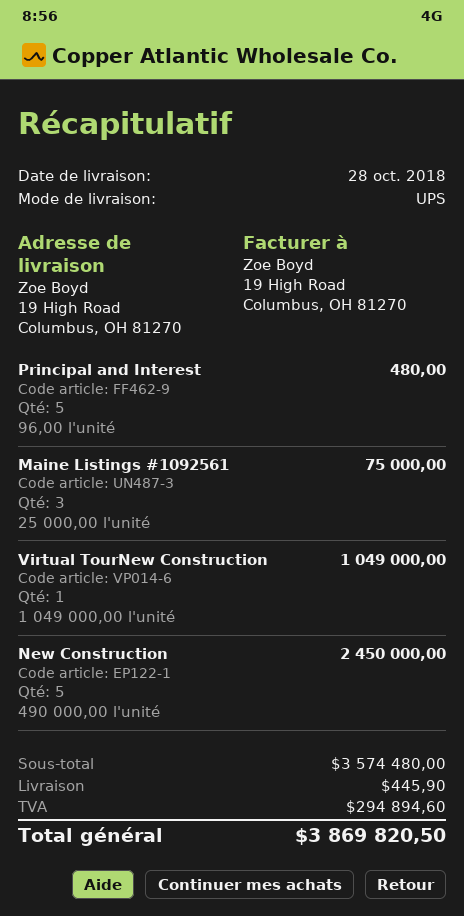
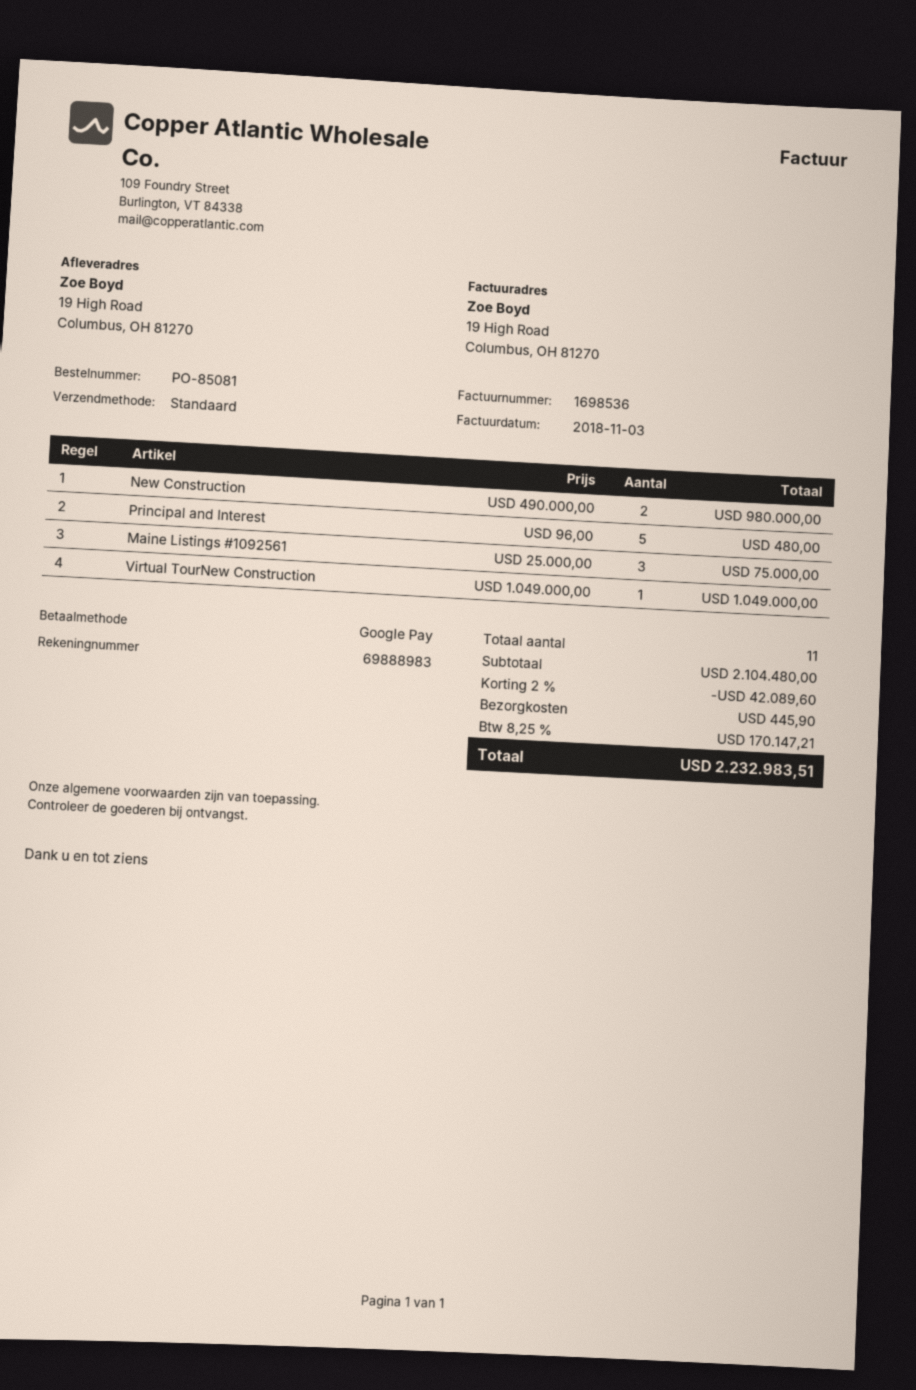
shipping method: UPS -> standard
New Construction: 5 x 490000.00 = 2450000.00 -> 2 x 490000.00 = 980000.00
subtotal: 3574480.00 -> 2104480.00
discount: none -> 2% = 42089.60
tax: 294894.60 -> 170147.21
total: 3869820.50 -> 2232983.51

